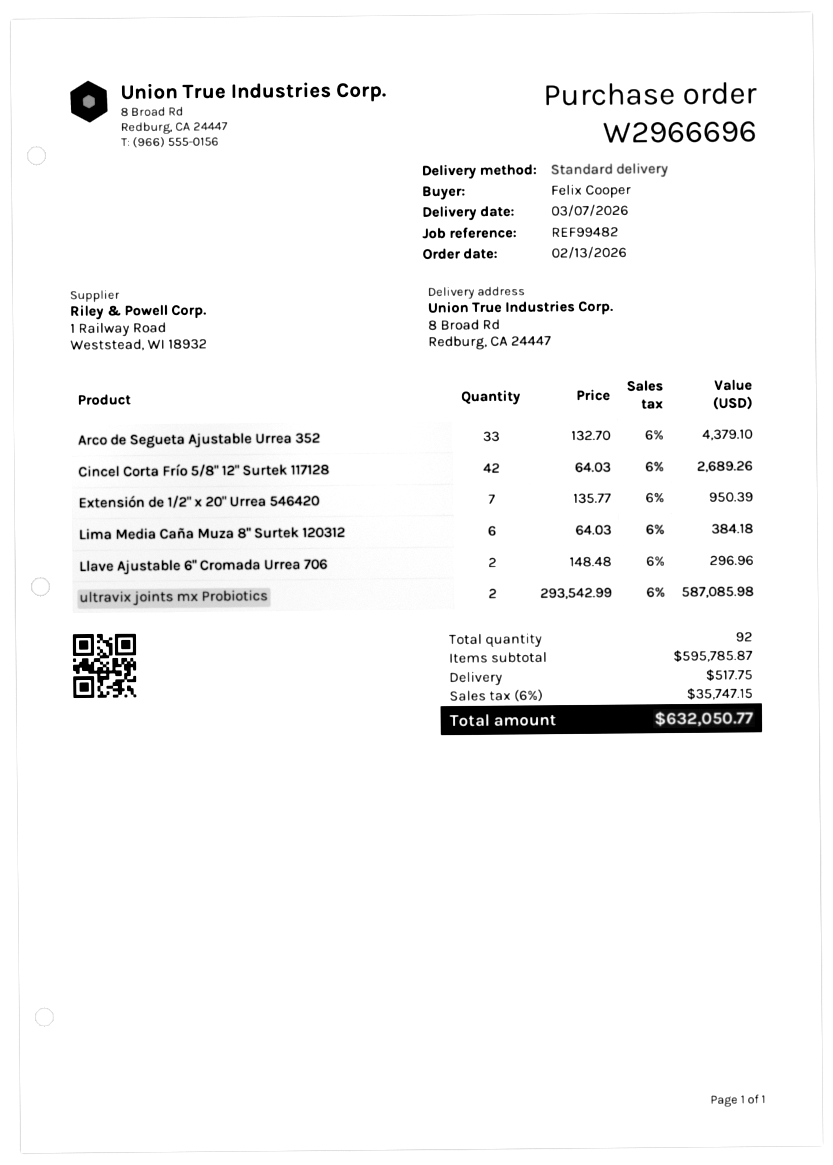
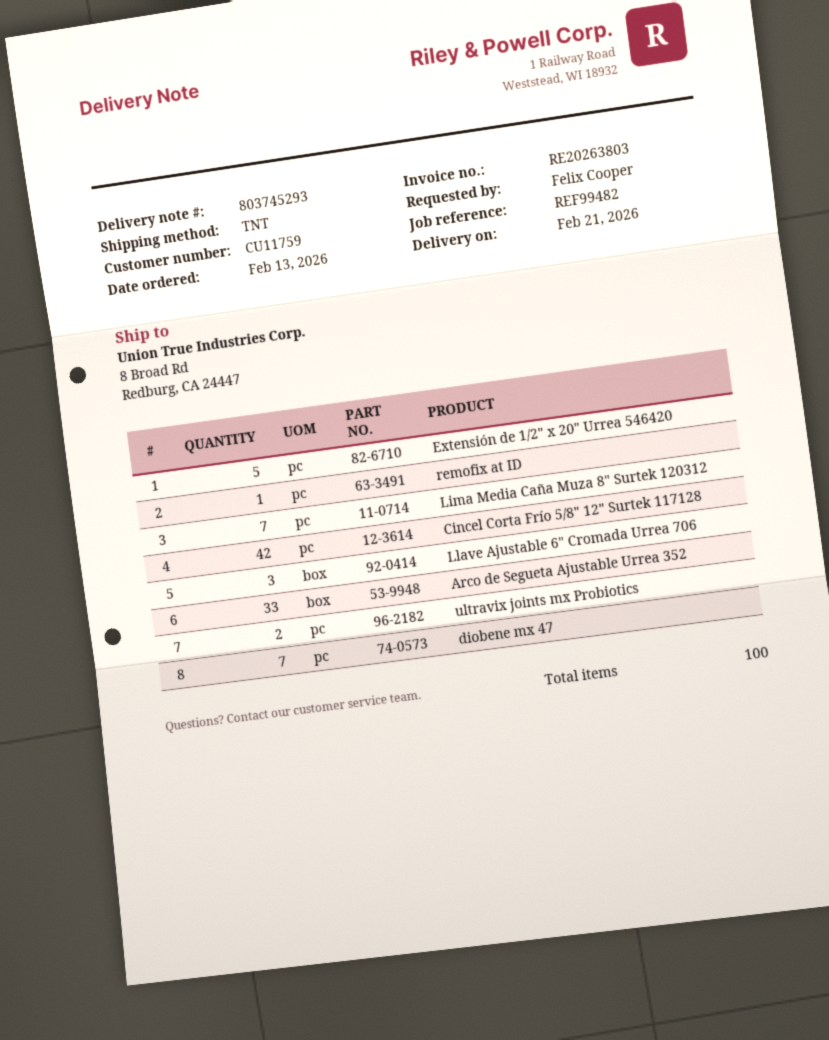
delivery date: 2026-03-07 -> 2026-02-21
shipping method: standard -> TNT
Extensión de 1/2" x 20" Urrea 546420: 7 -> 5
Lima Media Caña Muza 8" Surtek 120312: 6 -> 7
Llave Ajustable 6" Cromada Urrea 706: 2 -> 3
remofix at ID: none -> 1
diobene mx 47: none -> 7
total quantity: 92 -> 100

